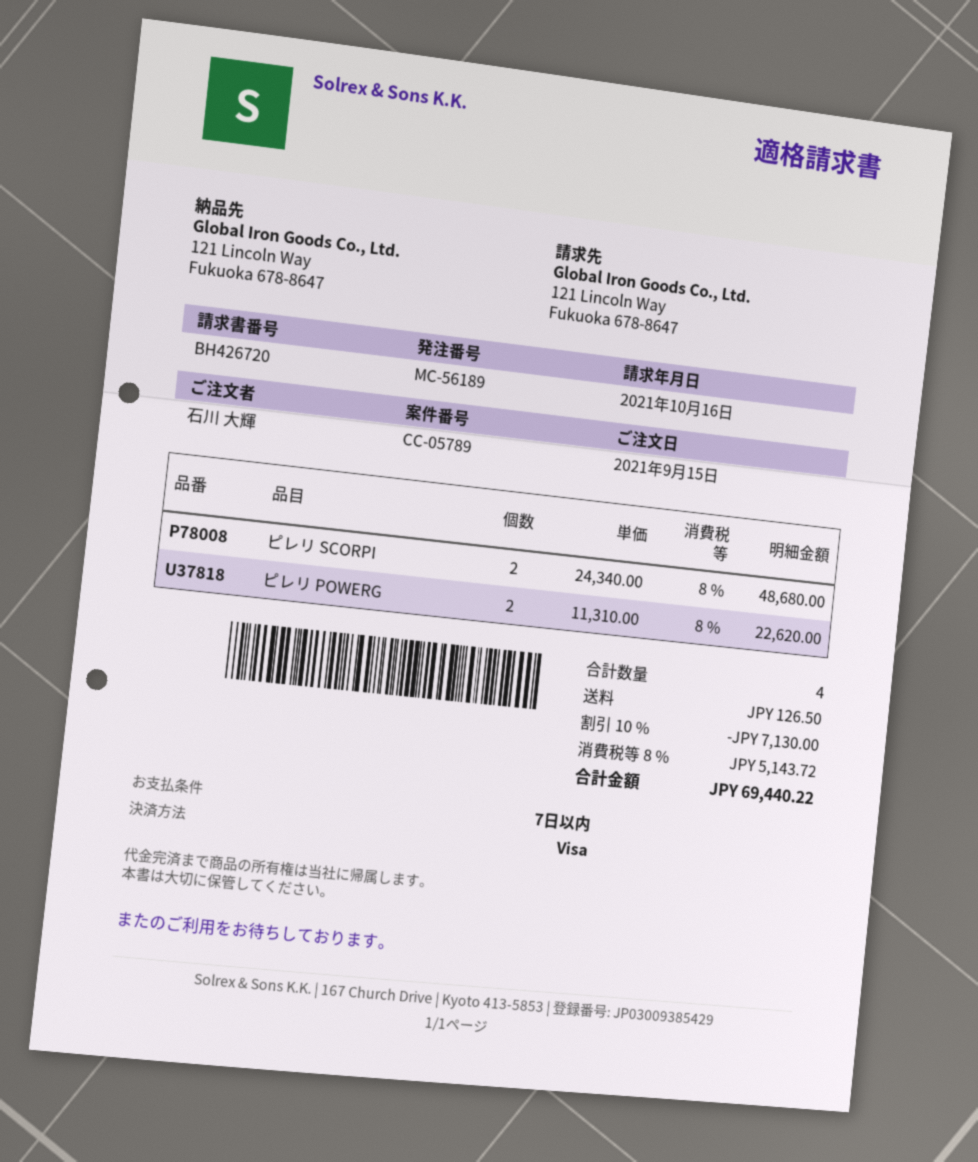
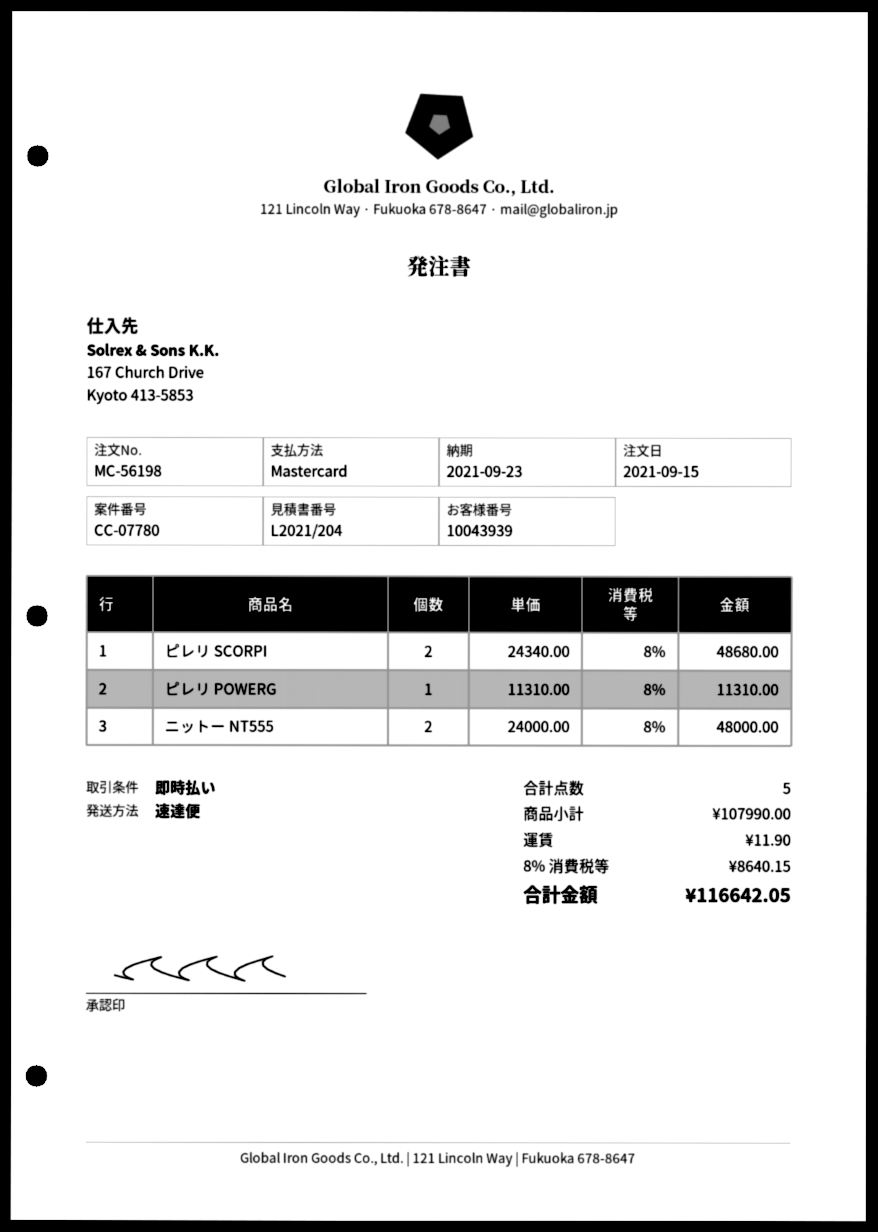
order number: MC-56189 -> MC-56198
payment terms: 7 days -> on receipt
reference: CC-05789 -> CC-07780
payment method: Visa -> Mastercard
ピレリ POWERG: 2 x 11310.00 = 22620.00 -> 1 x 11310.00 = 11310.00
ニットー NT555: none -> 2 x 24000.00 = 48000.00
total quantity: 4 -> 5
discount: 10% = 7130.00 -> none
shipping: 126.50 -> 11.90
tax: 8% = 5143.72 -> 8% = 8640.15
total: 69440.22 -> 116642.05

